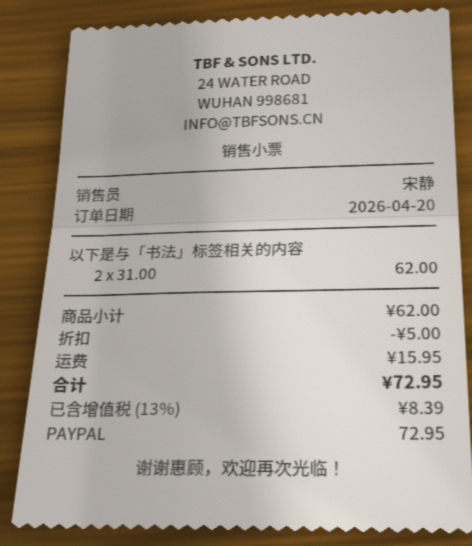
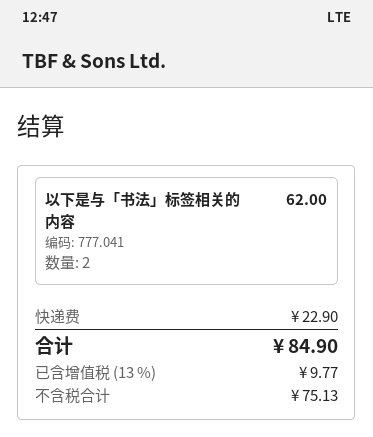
discount: 5.00 -> none
shipping: 15.95 -> 22.90
tax: 13% = 8.39 -> 13% = 9.77
total: 72.95 -> 84.90

